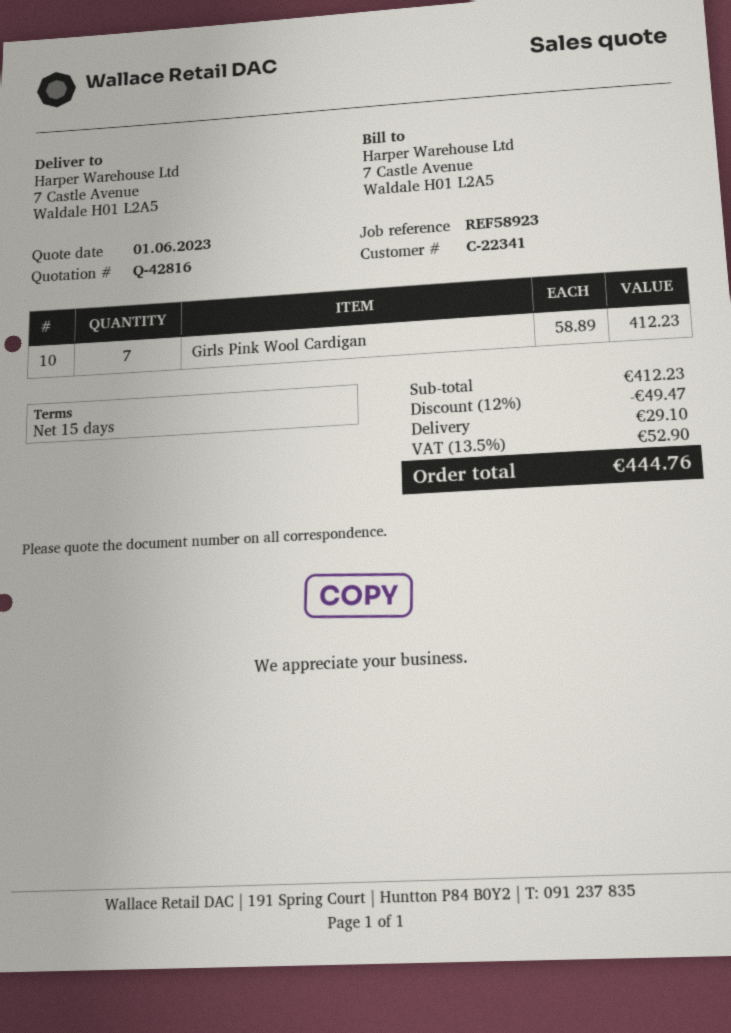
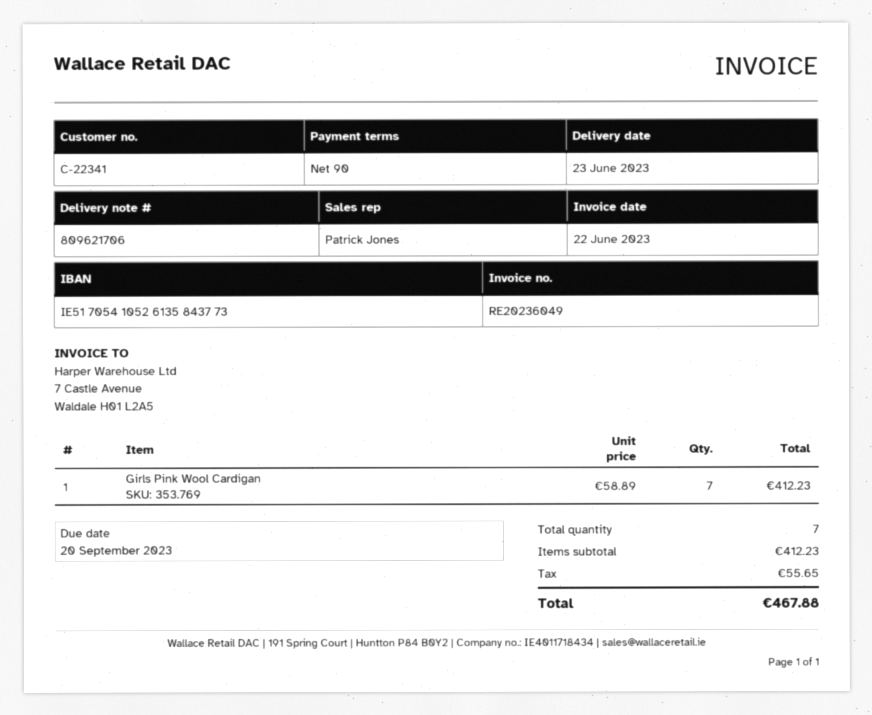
payment terms: 15 days -> 90 days
discount: 12% = 49.47 -> none
shipping: 29.10 -> none
tax: 52.90 -> 55.65
total: 444.76 -> 467.88

